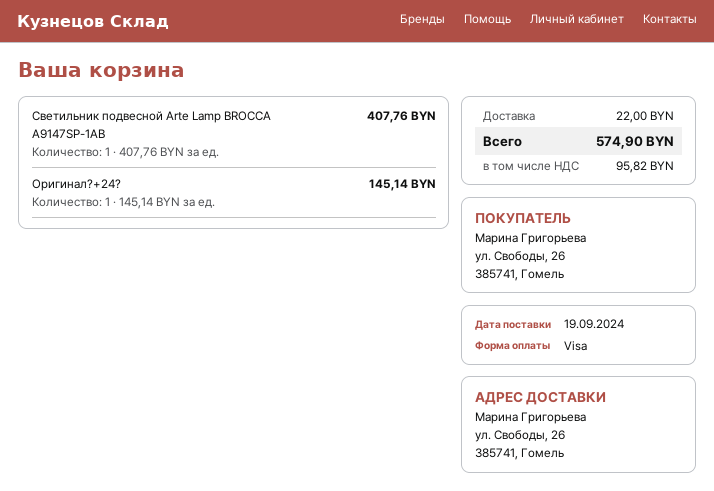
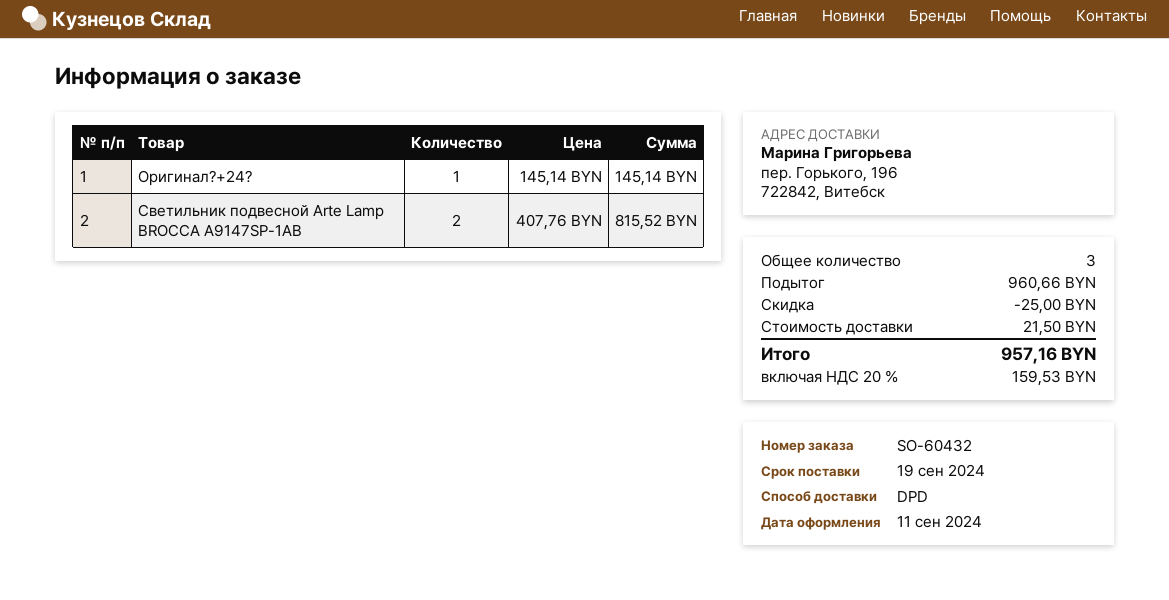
ship to: ул. Свободы, 26, 385741, Гомель -> пер. Горького, 196, 722842, Витебск
Светильник подвесной Arte Lamp BROCCA A9147SP-1AB: 1 x 407.76 = 407.76 -> 2 x 407.76 = 815.52
discount: none -> 25.00
shipping: 22.00 -> 21.50
tax: 95.82 -> 159.53
total: 574.90 -> 957.16

